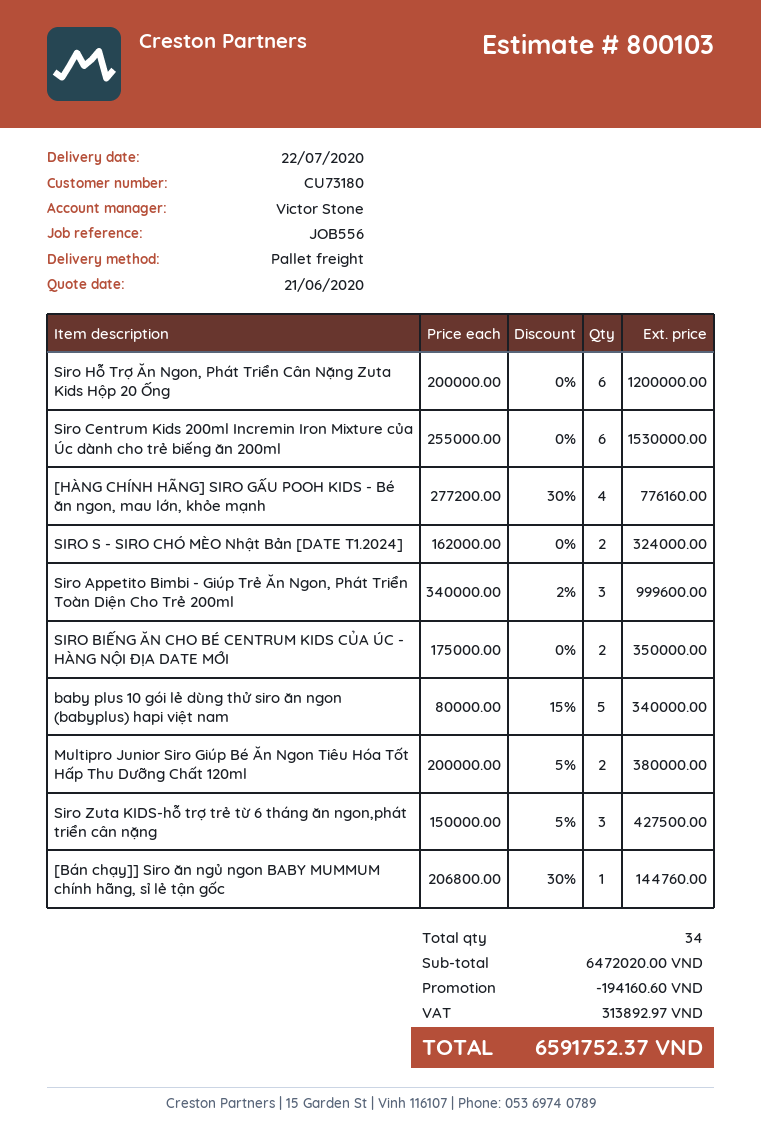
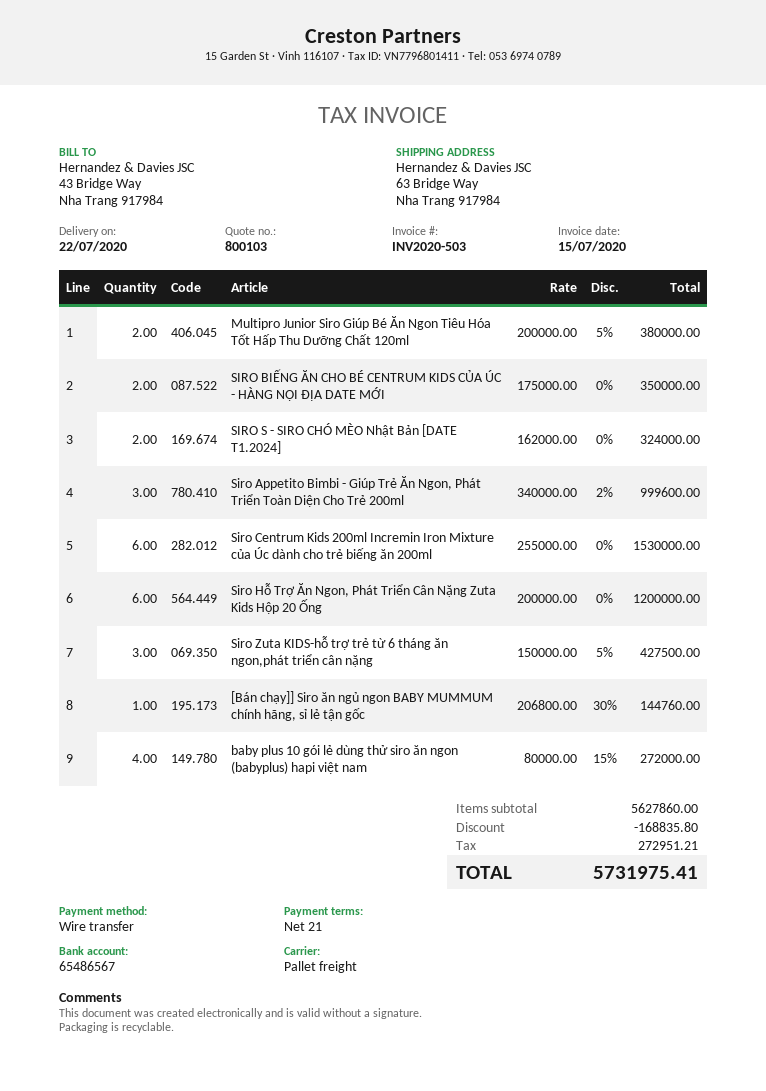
[HÀNG CHÍNH HÃNG] SIRO GẤU POOH KIDS - Bé ăn ngon, mau lớn, khỏe mạnh: 4 x 277200.00 - 30% = 776160.00 -> none
baby plus 10 gói lẻ dùng thử siro ăn ngon (babyplus) hapi việt nam: 5 x 80000.00 - 15% = 340000.00 -> 4 x 80000.00 - 15% = 272000.00
subtotal: 6472020.00 -> 5627860.00
discount: 194160.60 -> 168835.80
tax: 313892.97 -> 272951.21
total: 6591752.37 -> 5731975.41

